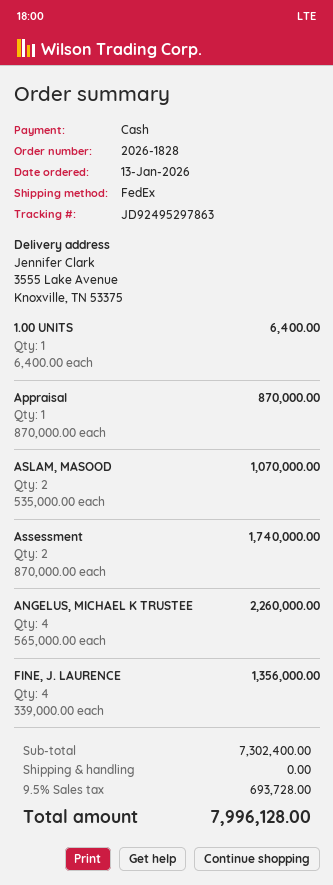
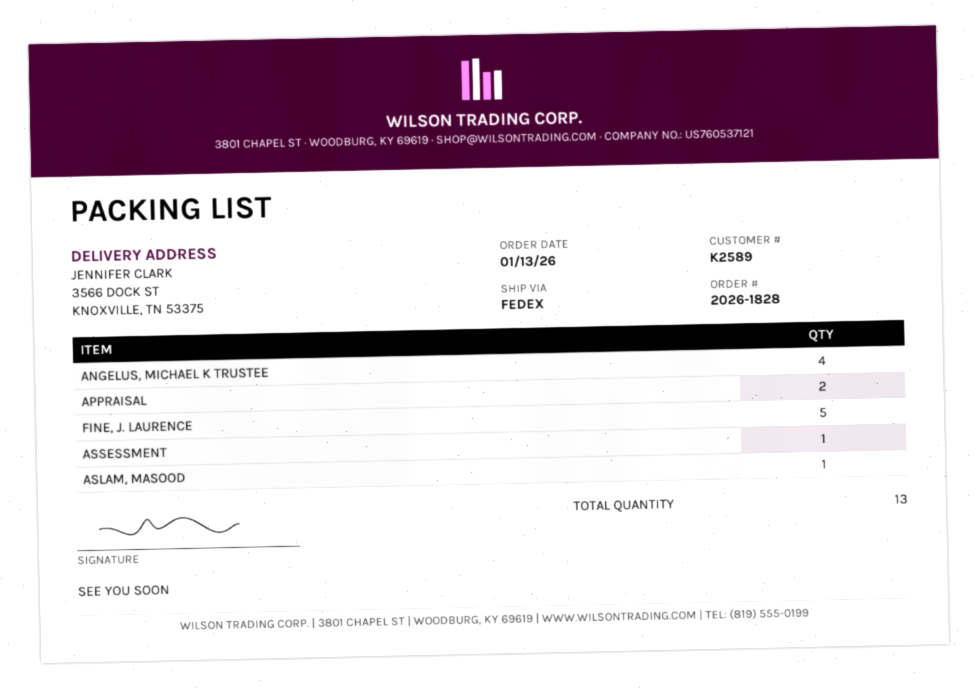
ship to: 3555 Lake Avenue, Knoxville, TN 53375 -> 3566 DOCK ST, KNOXVILLE, TN 53375
1.00 UNITS: 1 -> none
Appraisal: 1 -> 2
ASLAM, MASOOD: 2 -> 1
Assessment: 2 -> 1
FINE, J. LAURENCE: 4 -> 5

